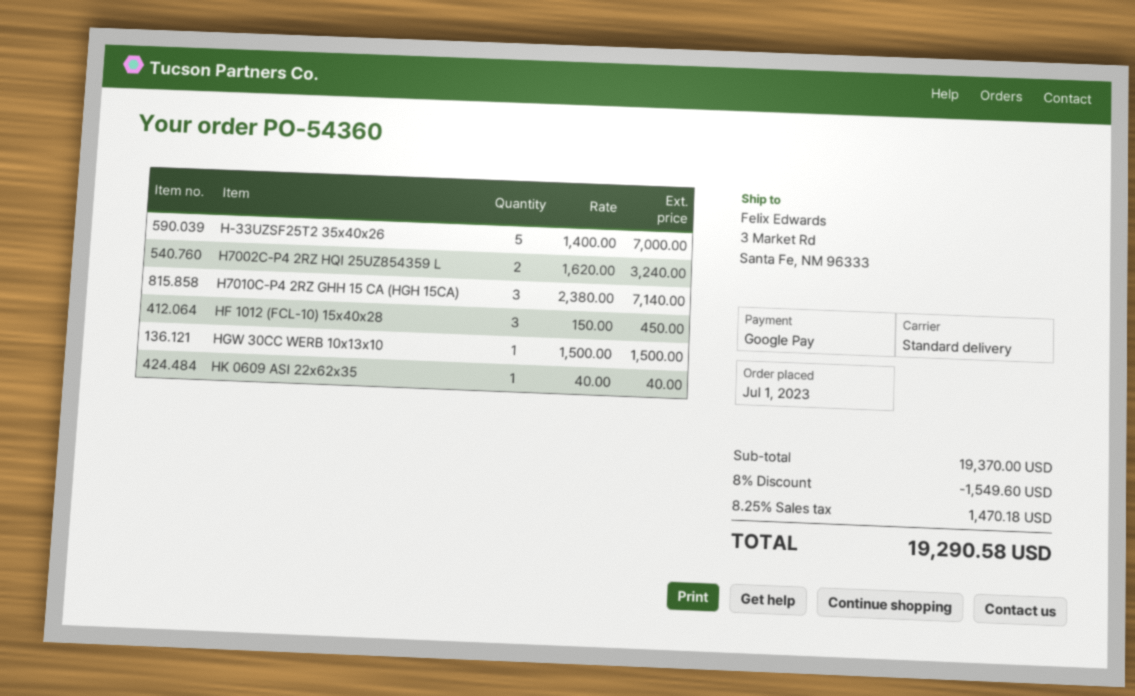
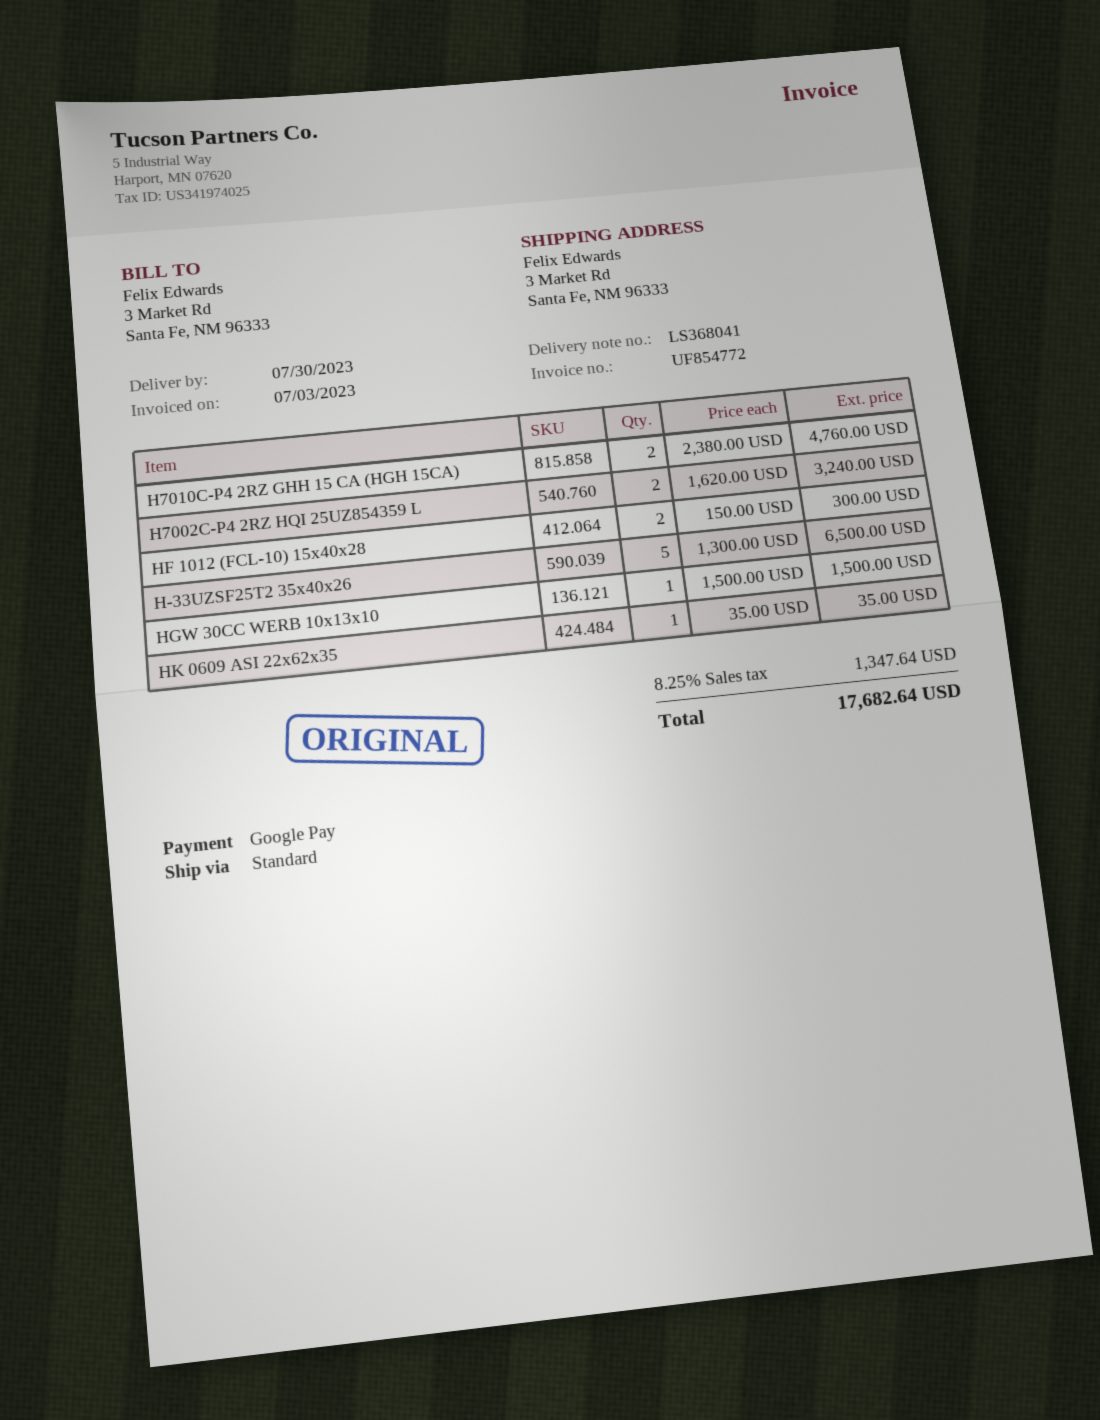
H-33UZSF25T2 35x40x26: 5 x 1400.00 = 7000.00 -> 5 x 1300.00 = 6500.00
H7010C-P4 2RZ GHH 15 CA (HGH 15CA): 3 x 2380.00 = 7140.00 -> 2 x 2380.00 = 4760.00
HF 1012 (FCL-10) 15x40x28: 3 x 150.00 = 450.00 -> 2 x 150.00 = 300.00
HK 0609 ASI 22x62x35: 1 x 40.00 = 40.00 -> 1 x 35.00 = 35.00
discount: 8% = 1549.60 -> none
tax: 8.25% = 1470.18 -> 8.25% = 1347.64
total: 19290.58 -> 17682.64

